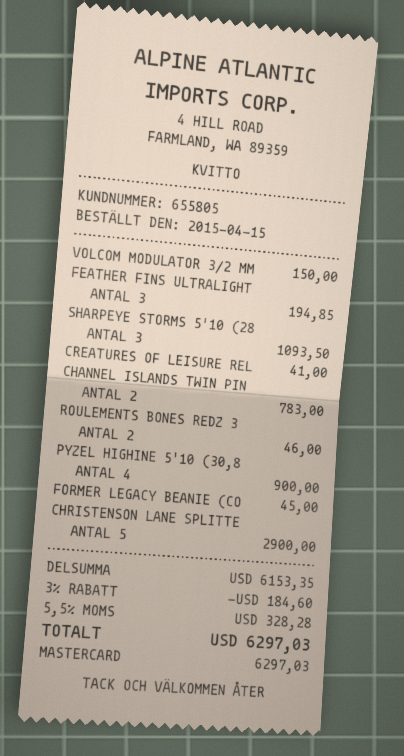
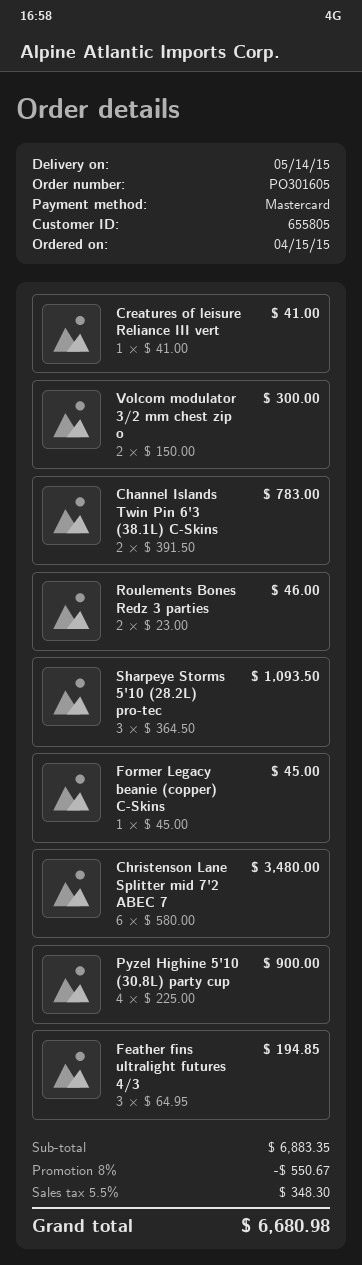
VOLCOM MODULATOR 3/2 MM: 1 for 150.00 -> 2 for 300.00
CHRISTENSON LANE SPLITTE: 5 for 2900.00 -> 6 for 3480.00
subtotal: 6153.35 -> 6883.35
discount: 3% = 184.60 -> 8% = 550.67
tax: 5.5% = 328.28 -> 5.5% = 348.30
total: 6297.03 -> 6680.98

